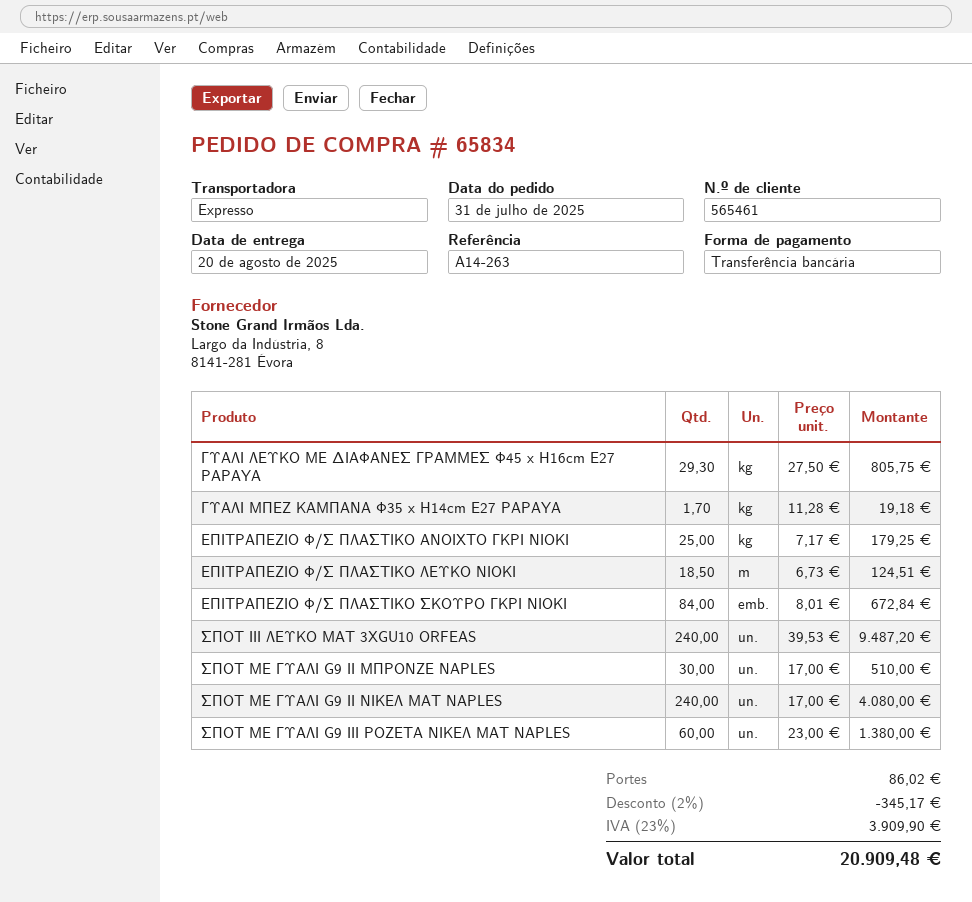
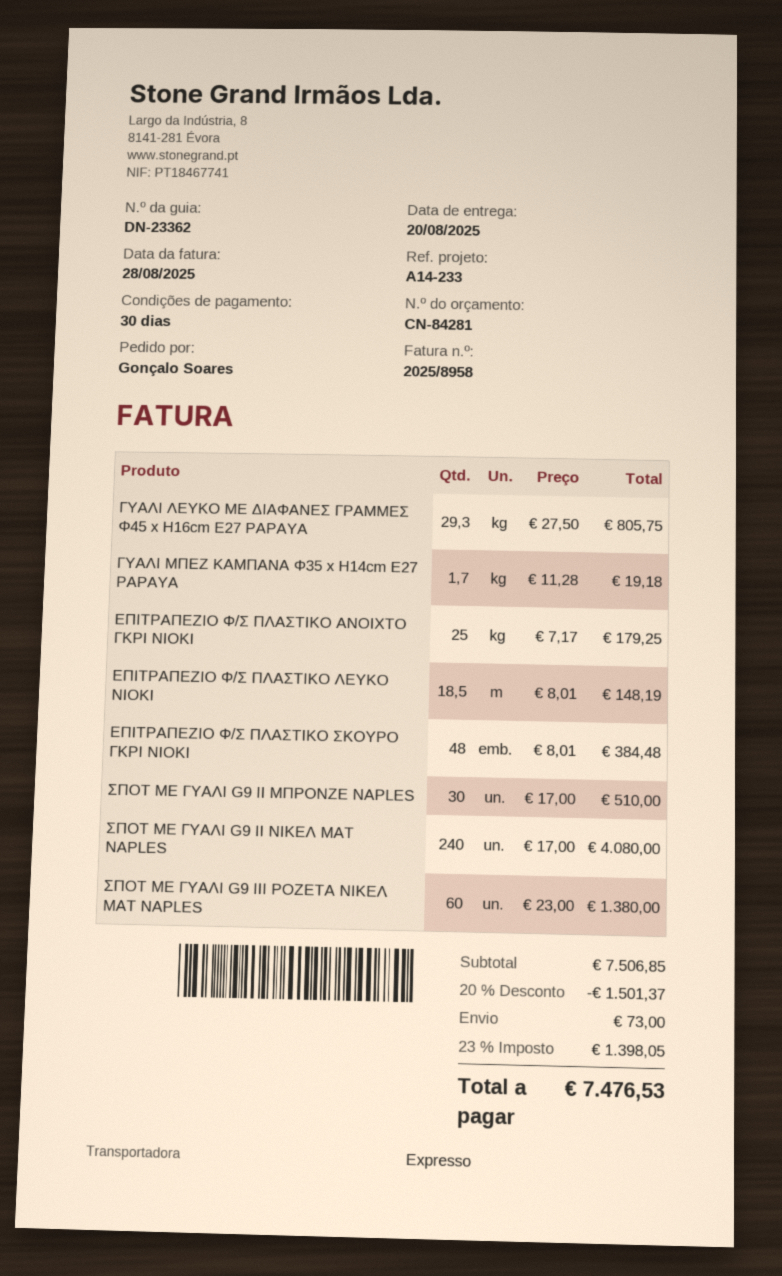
reference: A14-263 -> A14-233
ΕΠΙΤΡΑΠΕΖΙΟ Φ/Σ ΠΛΑΣΤΙΚΟ ΛΕΥΚΟ NIOKI: 18.5 x 6.73 = 124.51 -> 18.5 x 8.01 = 148.19
ΕΠΙΤΡΑΠΕΖΙΟ Φ/Σ ΠΛΑΣΤΙΚΟ ΣΚΟΥΡΟ ΓΚΡΙ NIOKI: 84 x 8.01 = 672.84 -> 48 x 8.01 = 384.48
ΣΠΟΤ III ΛΕΥΚΟ ΜΑΤ 3ΧGU10 ORFEAS: 240 x 39.53 = 9487.20 -> none
discount: 2% = 345.17 -> 20% = 1501.37
shipping: 86.02 -> 73.00
tax: 23% = 3909.90 -> 23% = 1398.05
total: 20909.48 -> 7476.53

